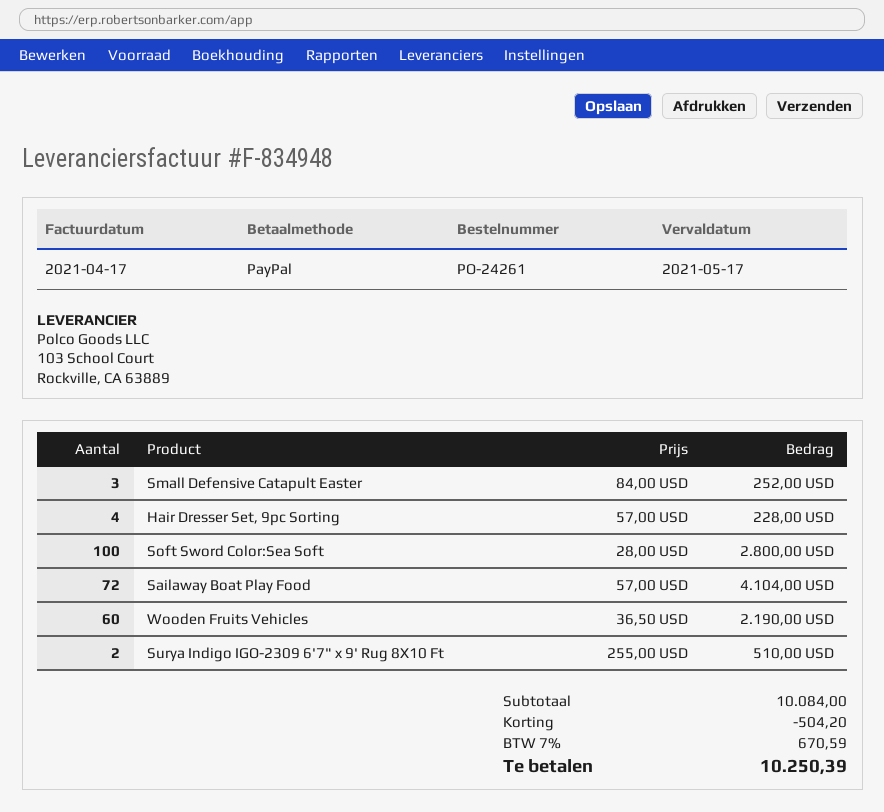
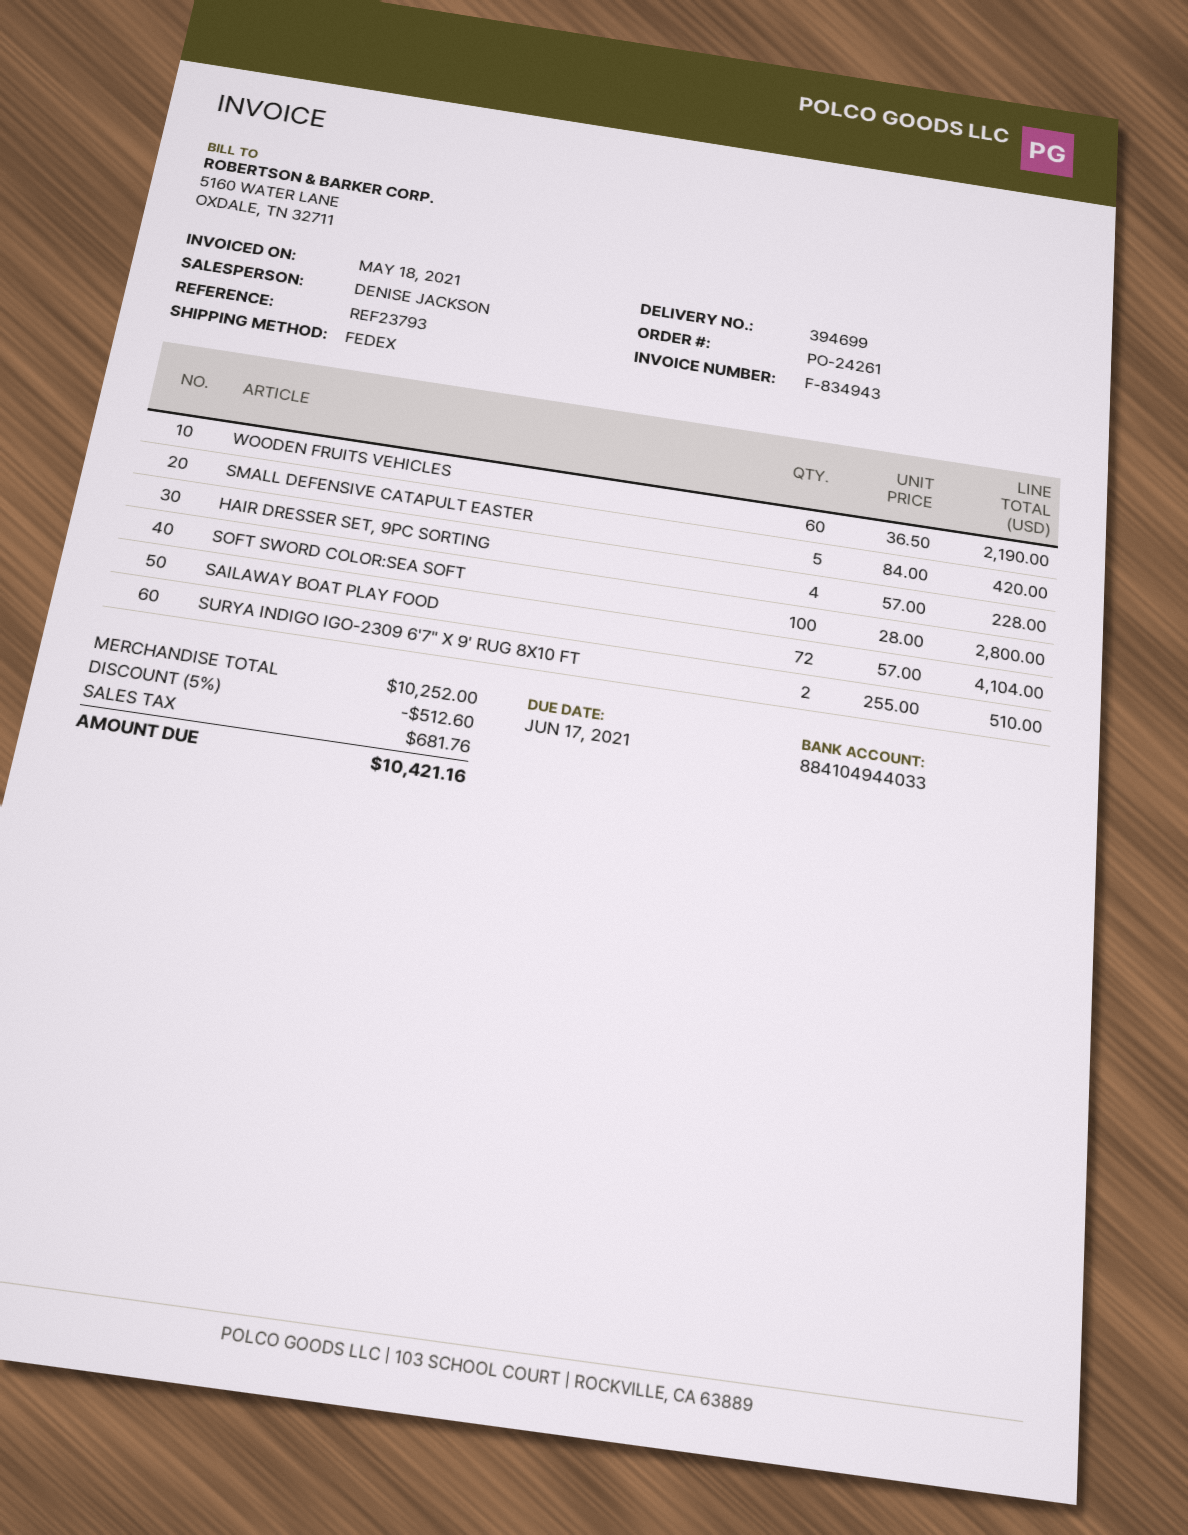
invoice number: F-834948 -> F-834943
invoice date: 2021-04-17 -> 2021-05-18
due date: 2021-05-17 -> 2021-06-17
Small Defensive Catapult Easter: 3 x 84.00 = 252.00 -> 5 x 84.00 = 420.00
subtotal: 10084.00 -> 10252.00
discount: 504.20 -> 512.60
tax: 670.59 -> 681.76
total: 10250.39 -> 10421.16

